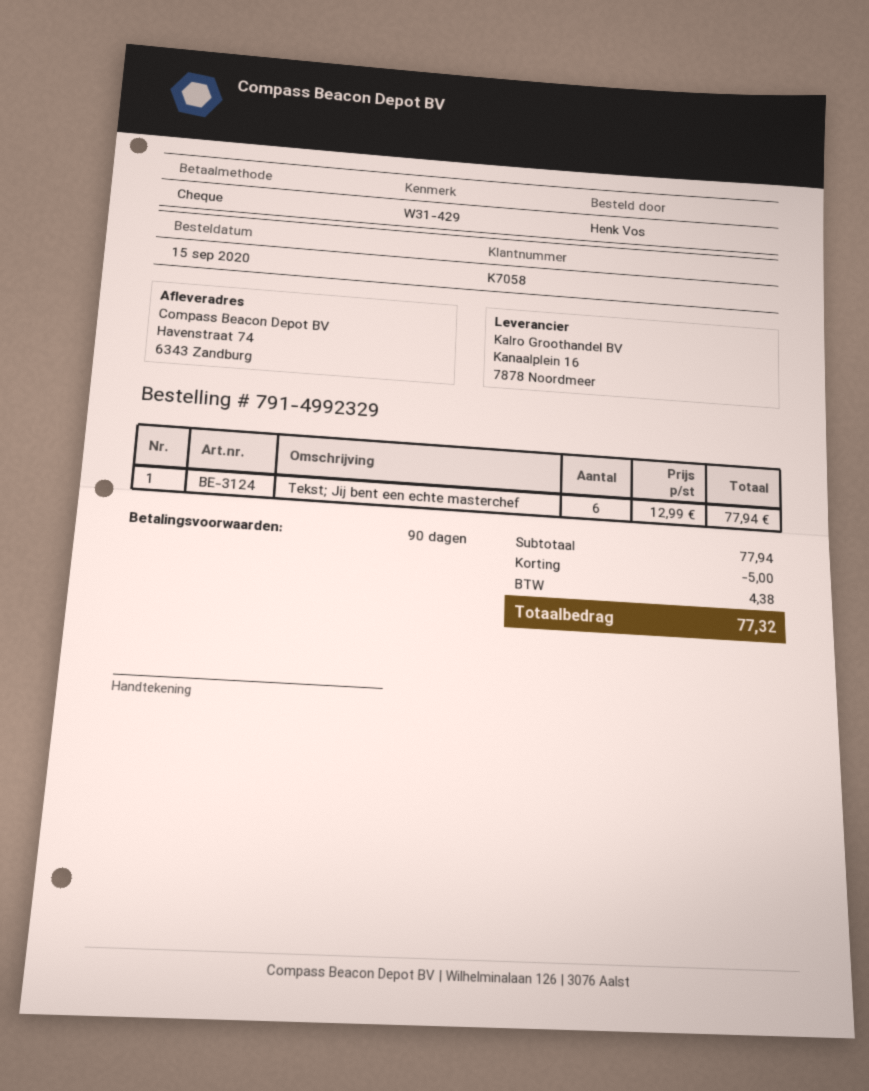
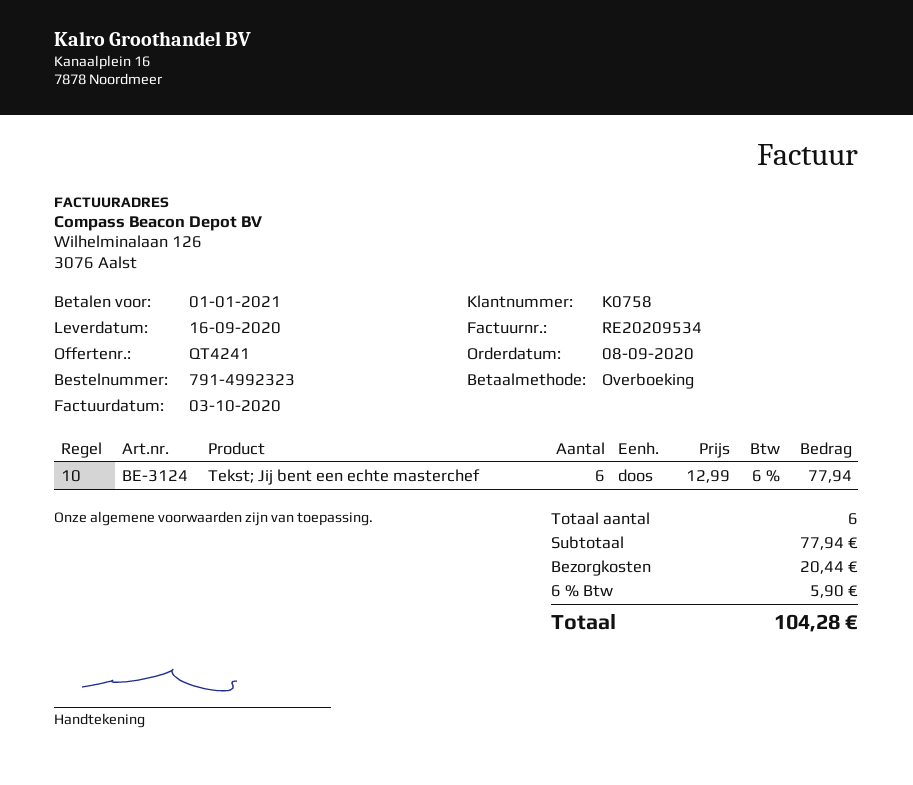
order number: 791-4992329 -> 791-4992323
order date: 2020-09-15 -> 2020-09-08
customer number: K7058 -> K0758
payment method: cheque -> bank transfer
discount: 5.00 -> none
shipping: none -> 20.44
tax: 4.38 -> 5.90
total: 77.32 -> 104.28

